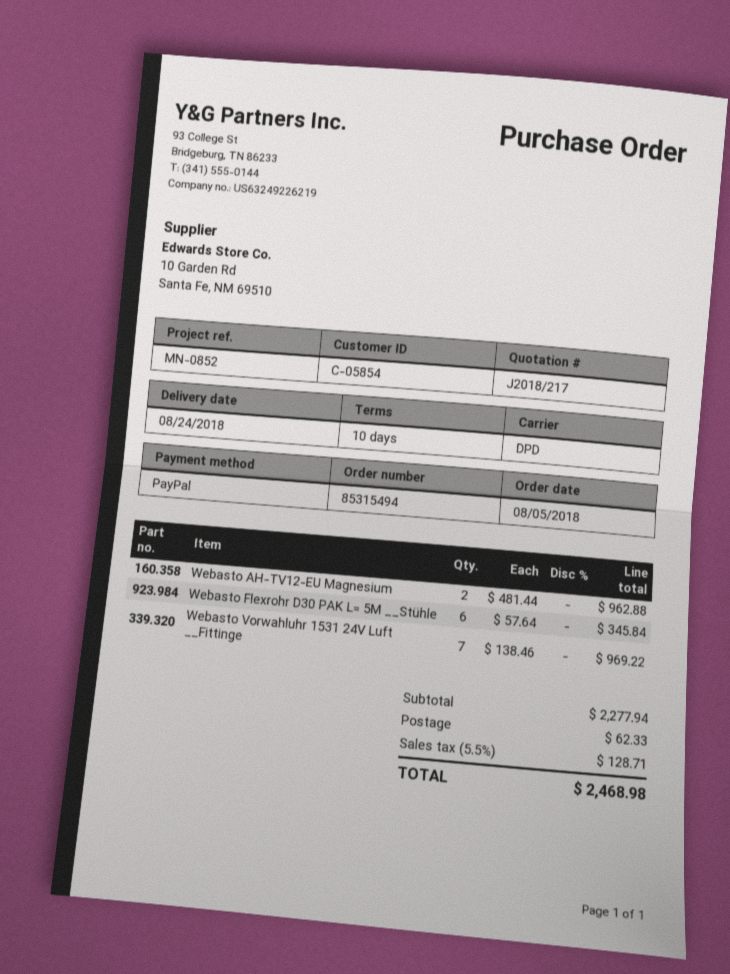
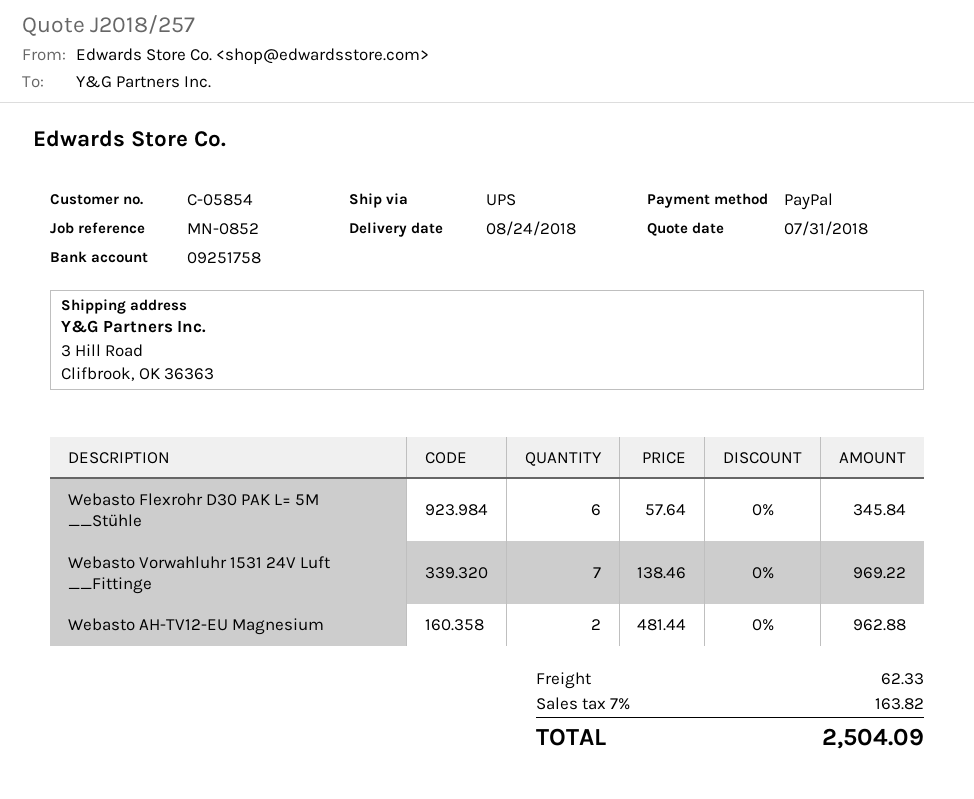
quote number: J2018/217 -> J2018/257
shipping method: DPD -> UPS
tax: 5.5% = 128.71 -> 7% = 163.82
total: 2468.98 -> 2504.09

